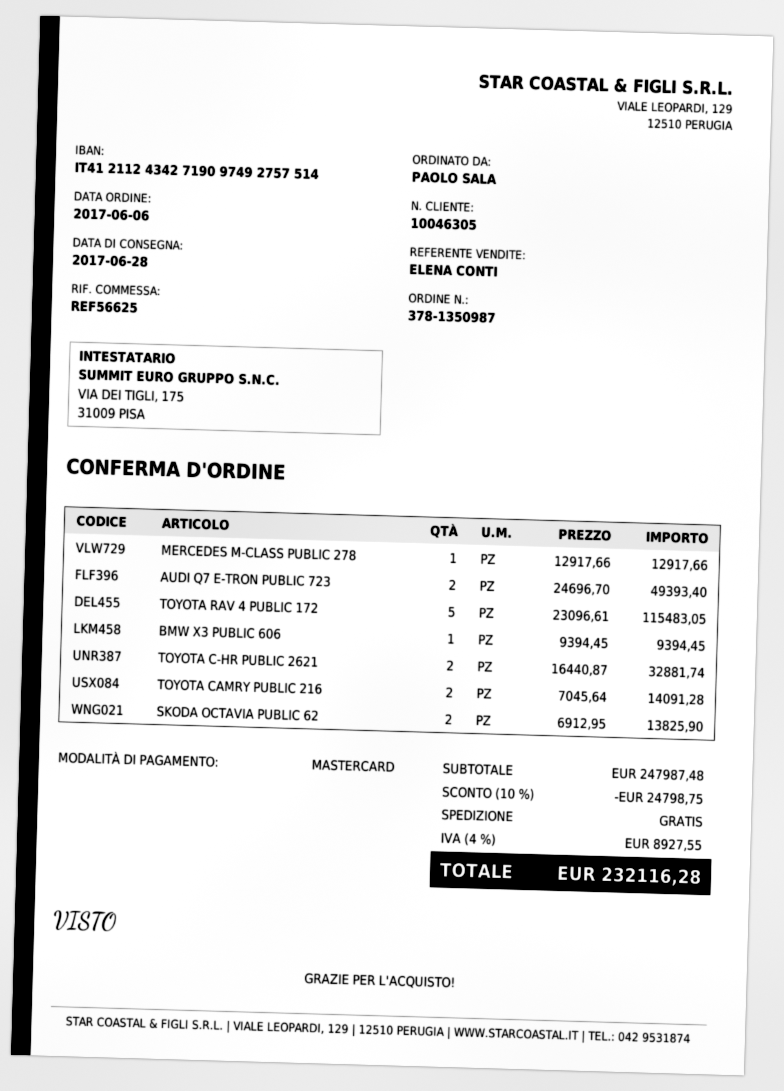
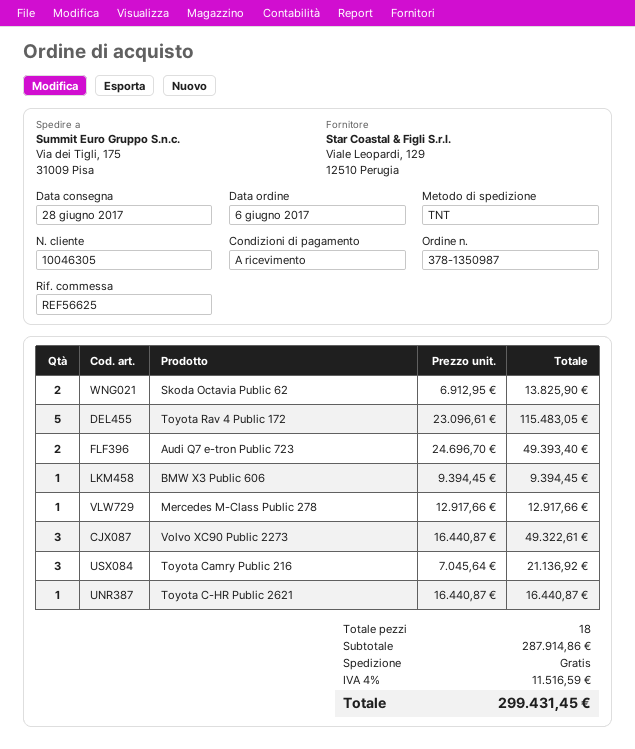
TOYOTA C-HR PUBLIC 2621: 2 x 16440.87 = 32881.74 -> 1 x 16440.87 = 16440.87
TOYOTA CAMRY PUBLIC 216: 2 x 7045.64 = 14091.28 -> 3 x 7045.64 = 21136.92
Volvo XC90 Public 2273: none -> 3 x 16440.87 = 49322.61
subtotal: 247987.48 -> 287914.86
discount: 10% = 24798.75 -> none
tax: 4% = 8927.55 -> 4% = 11516.59
total: 232116.28 -> 299431.45

